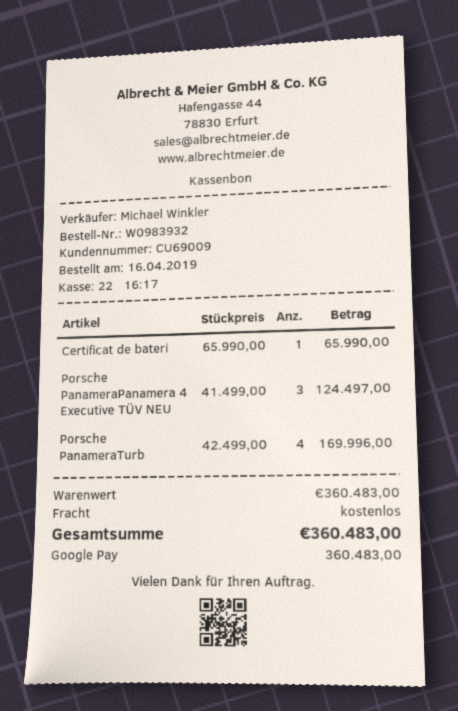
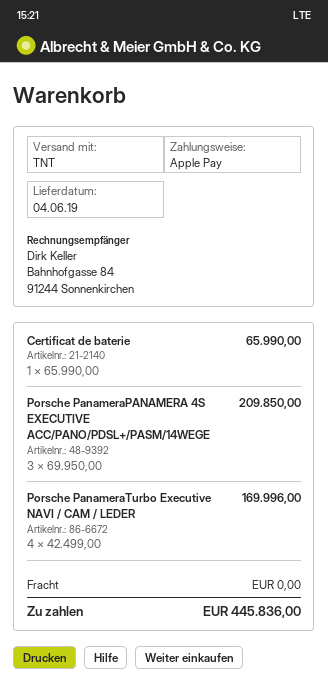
payment method: Google Pay -> Apple Pay
Porsche PanameraPanamera 4 Executive TÜV NEU: 3 x 41499.00 = 124497.00 -> none
Porsche PanameraPANAMERA 4S EXECUTIVE ACC/PANO/PDSL+/PASM/14WEGE: none -> 3 x 69950.00 = 209850.00
total: 360483.00 -> 445836.00

